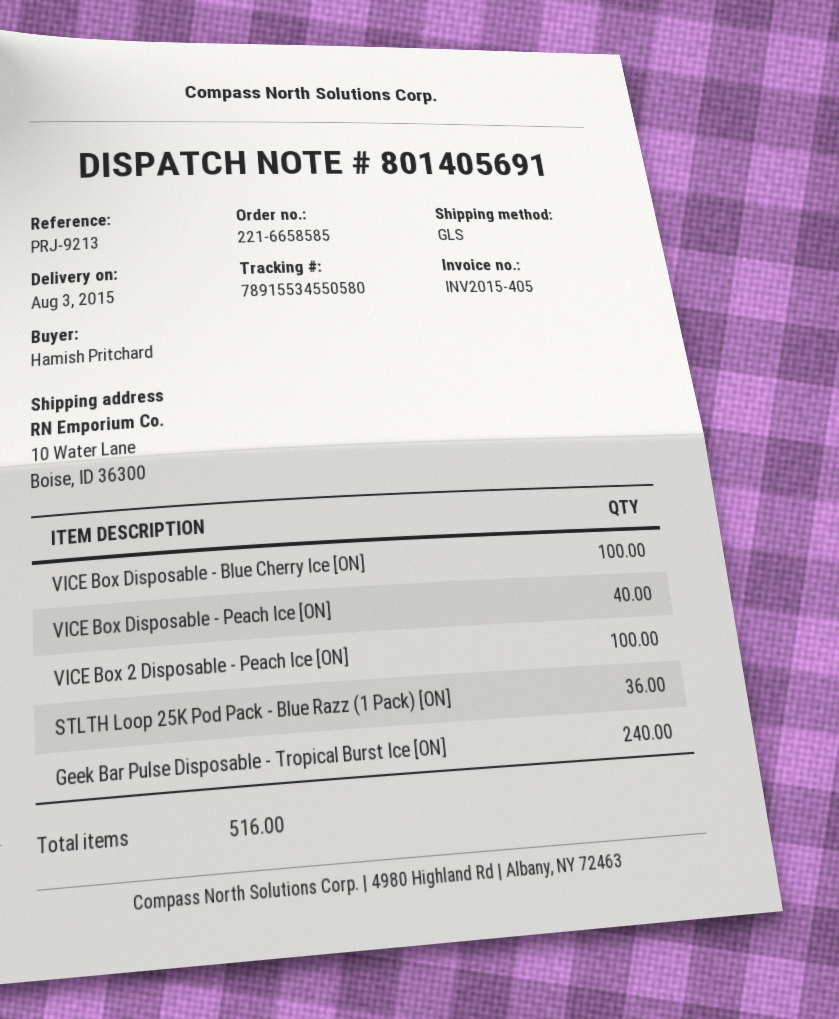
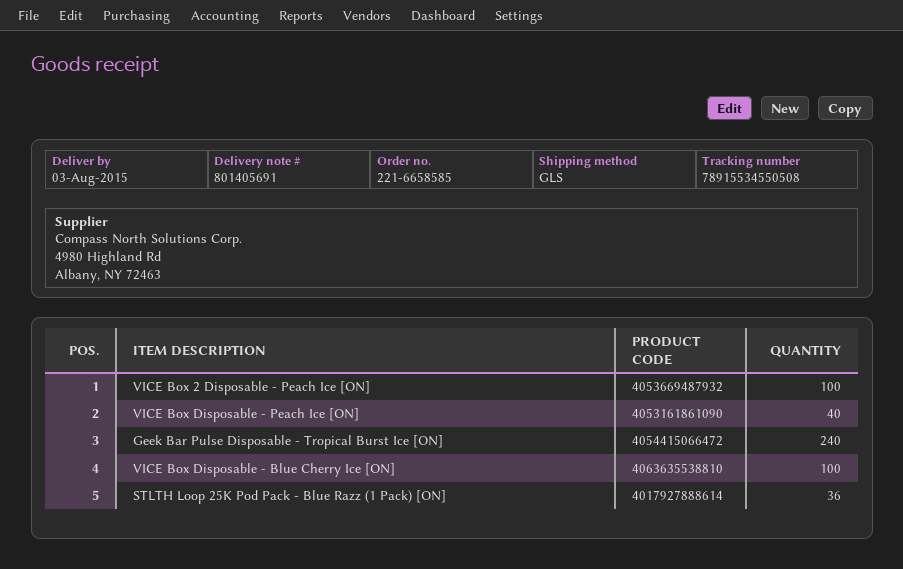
tracking number: 78915534550580 -> 78915534550508

